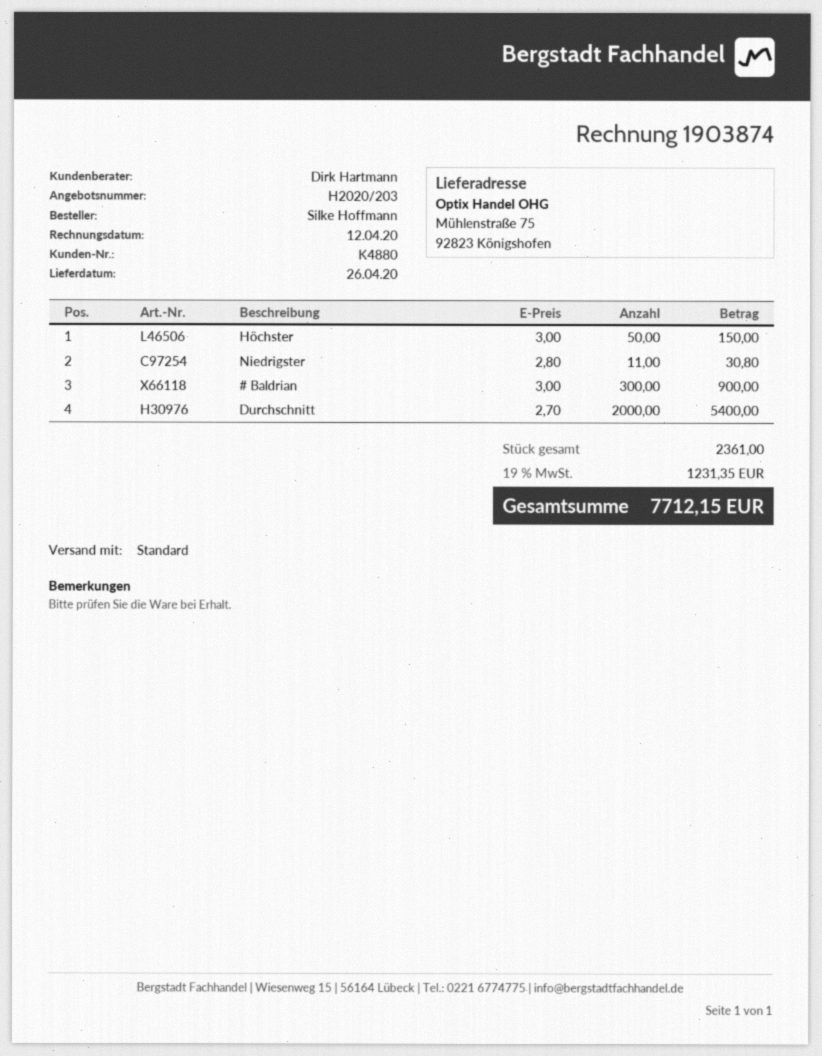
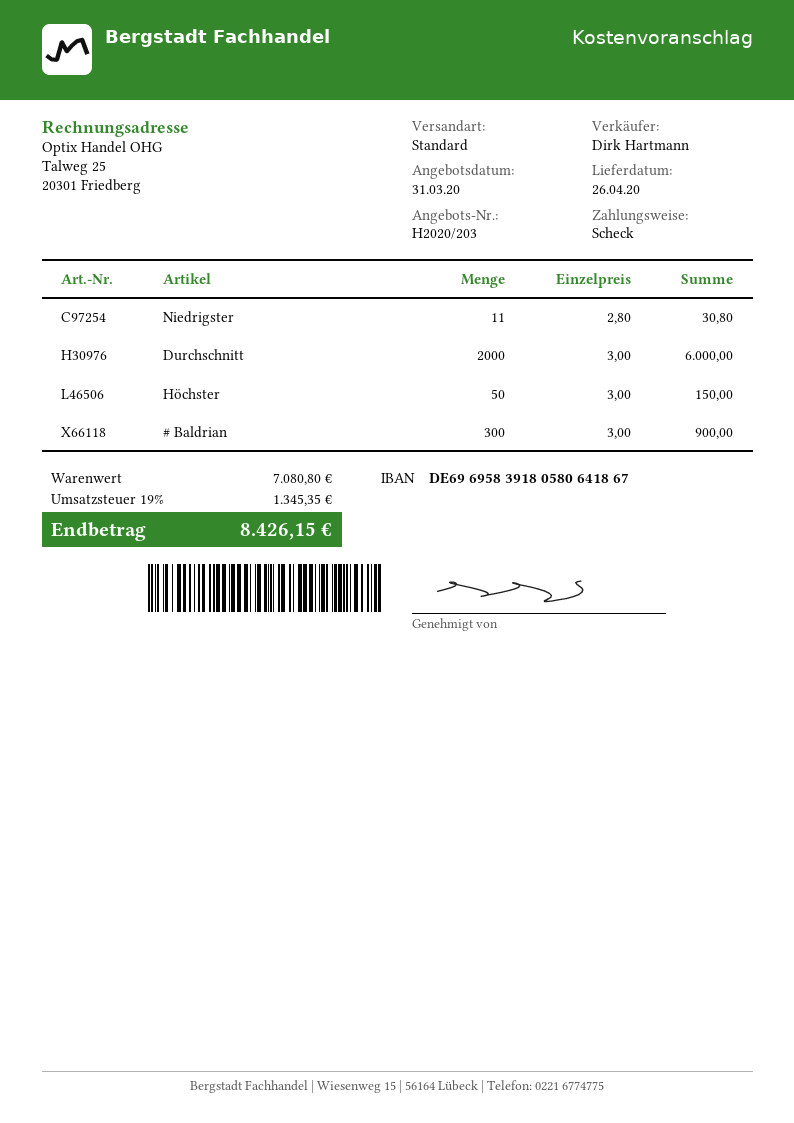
Durchschnitt: 2000 x 2.70 = 5400.00 -> 2000 x 3.00 = 6000.00
tax: 19% = 1231.35 -> 19% = 1345.35
total: 7712.15 -> 8426.15

